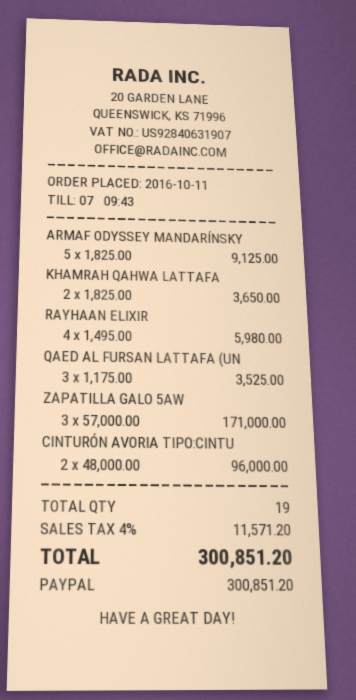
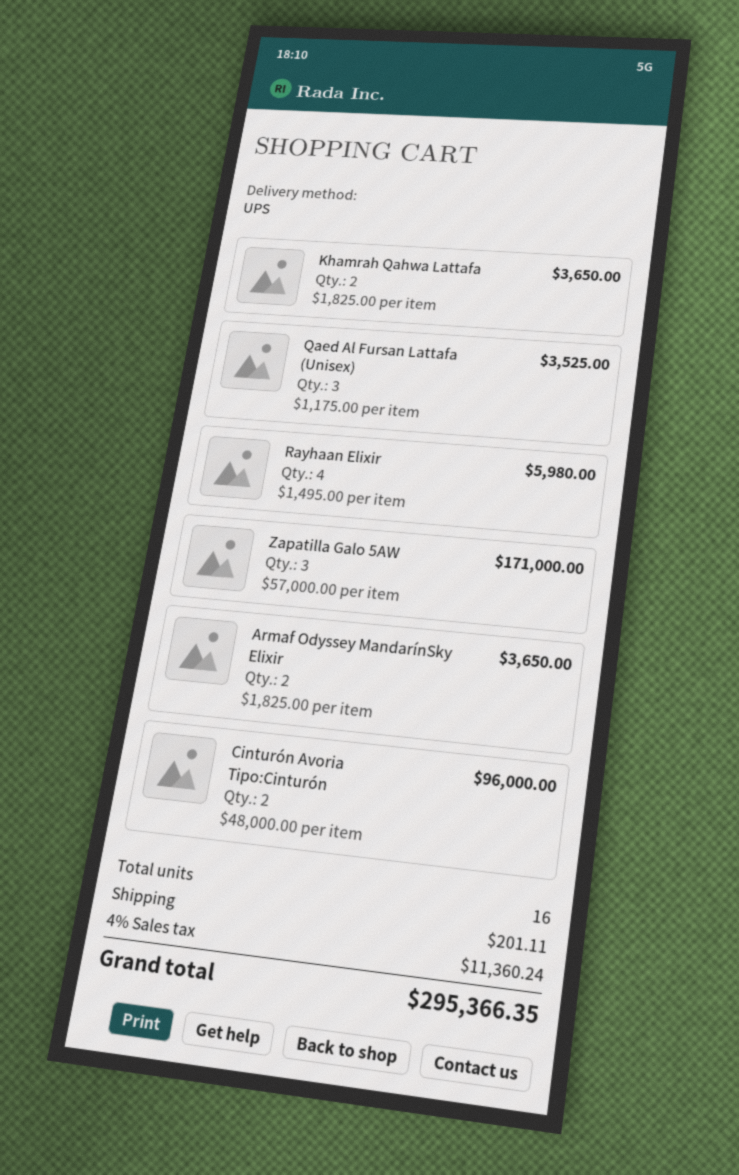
ARMAF ODYSSEY MANDARÍNSKY: 5 x 1825.00 = 9125.00 -> 2 x 1825.00 = 3650.00
total quantity: 19 -> 16
shipping: none -> 201.11
tax: 4% = 11571.20 -> 4% = 11360.24
total: 300851.20 -> 295366.35

